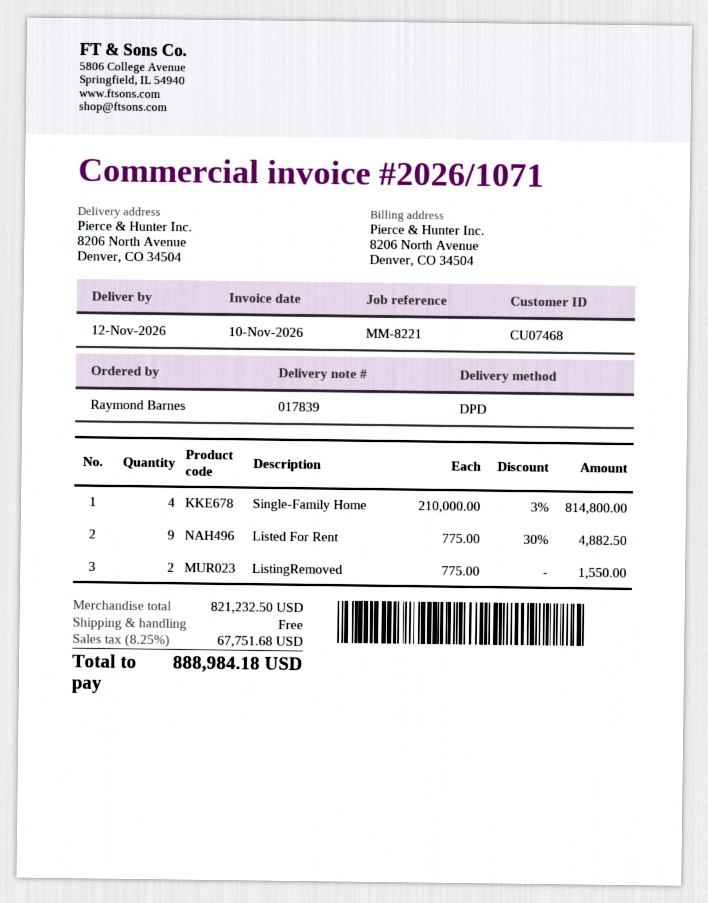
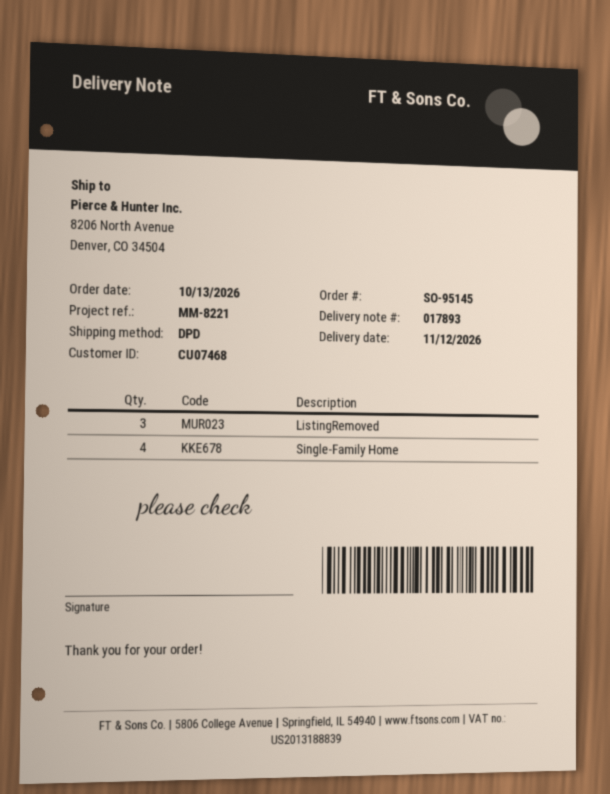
delivery note number: 017839 -> 017893
Listed For Rent: 9 -> none
ListingRemoved: 2 -> 3

